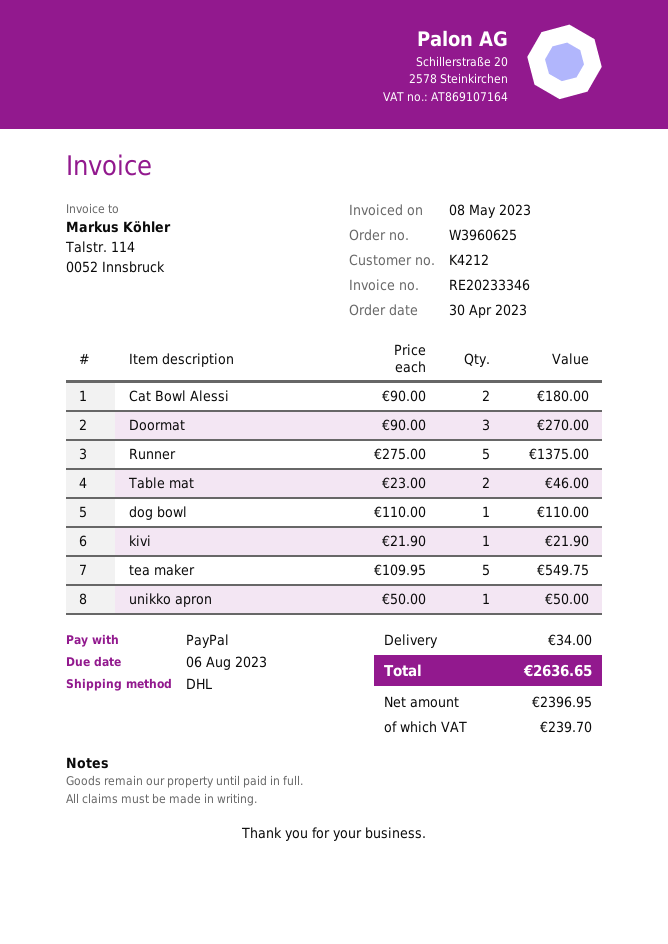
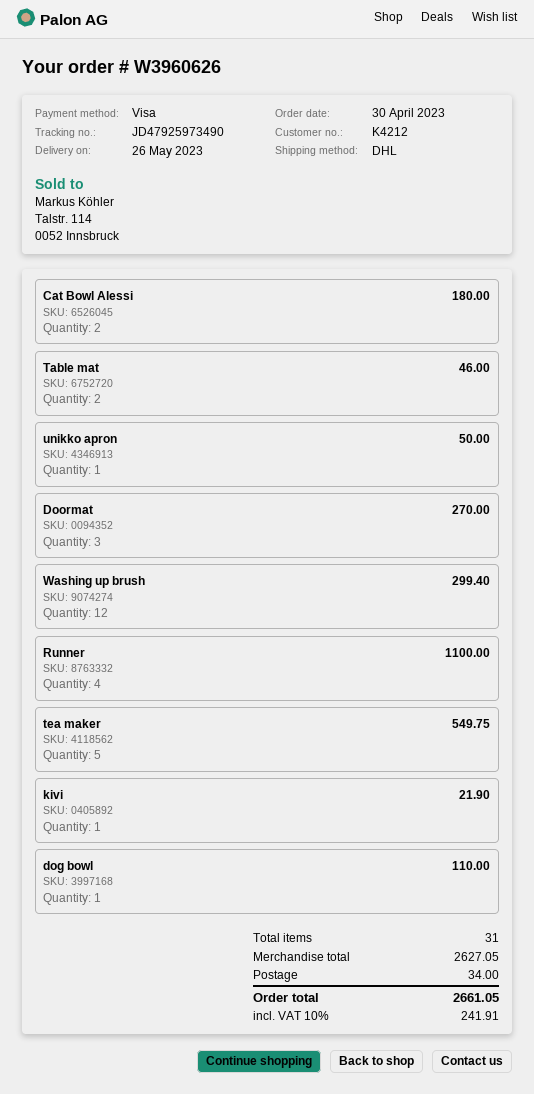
order number: W3960625 -> W3960626
payment method: PayPal -> Visa
Runner: 5 for 1375.00 -> 4 for 1100.00
Washing up brush: none -> 12 for 299.40
tax: 239.70 -> 241.91
total: 2636.65 -> 2661.05

